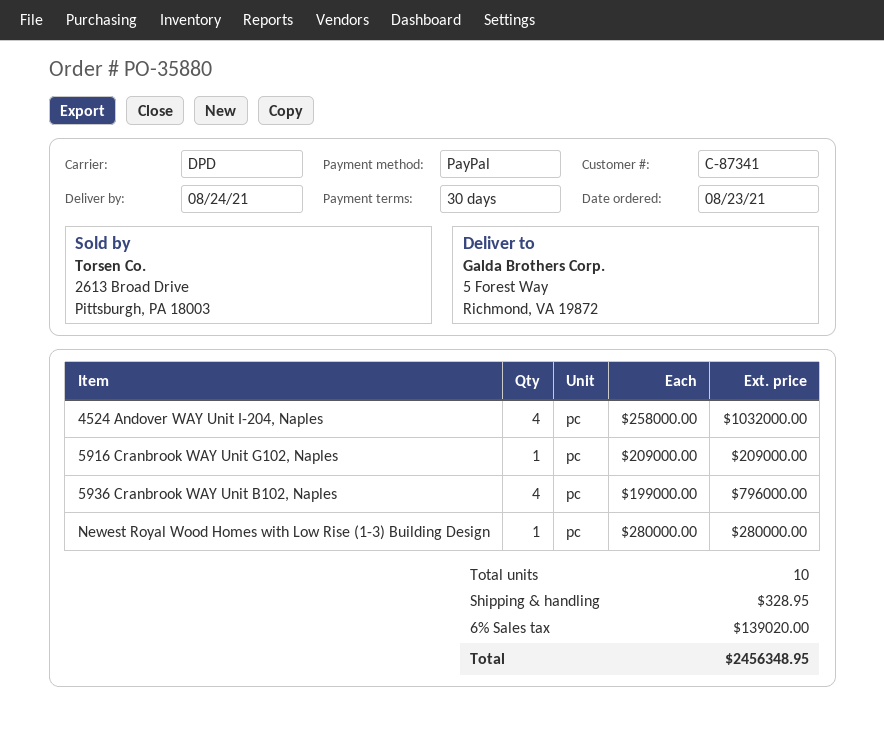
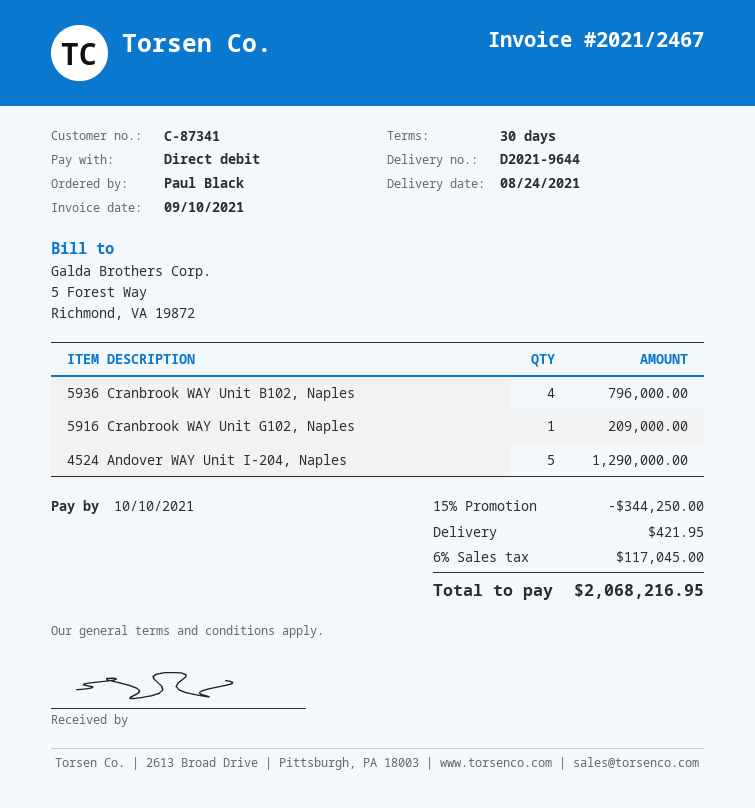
payment method: PayPal -> direct debit
4524 Andover WAY Unit I-204, Naples: 4 for 1032000.00 -> 5 for 1290000.00
Newest Royal Wood Homes with Low Rise (1-3) Building Design: 1 for 280000.00 -> none
discount: none -> 15% = 344250.00
shipping: 328.95 -> 421.95
tax: 6% = 139020.00 -> 6% = 117045.00
total: 2456348.95 -> 2068216.95

